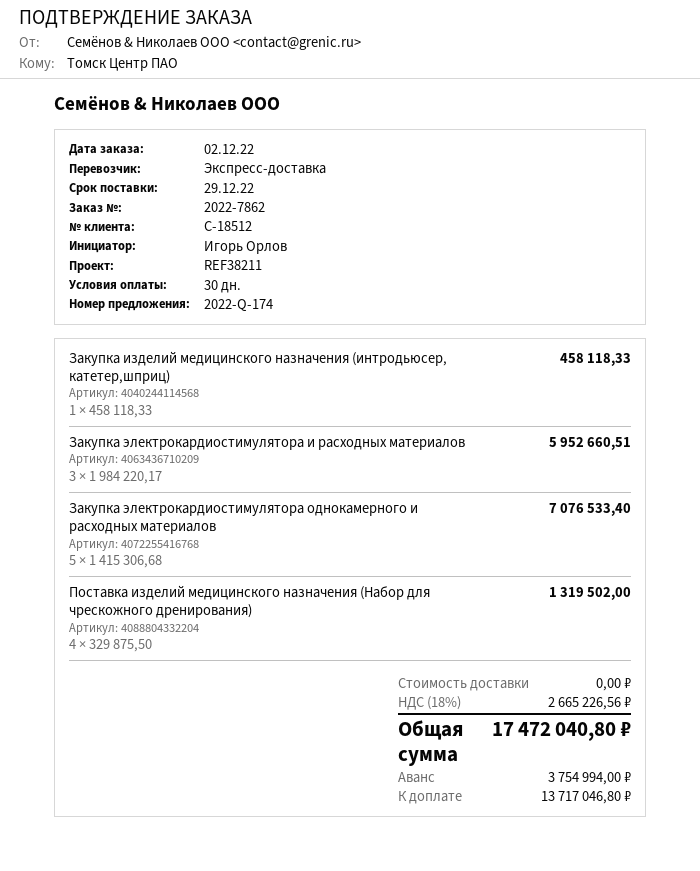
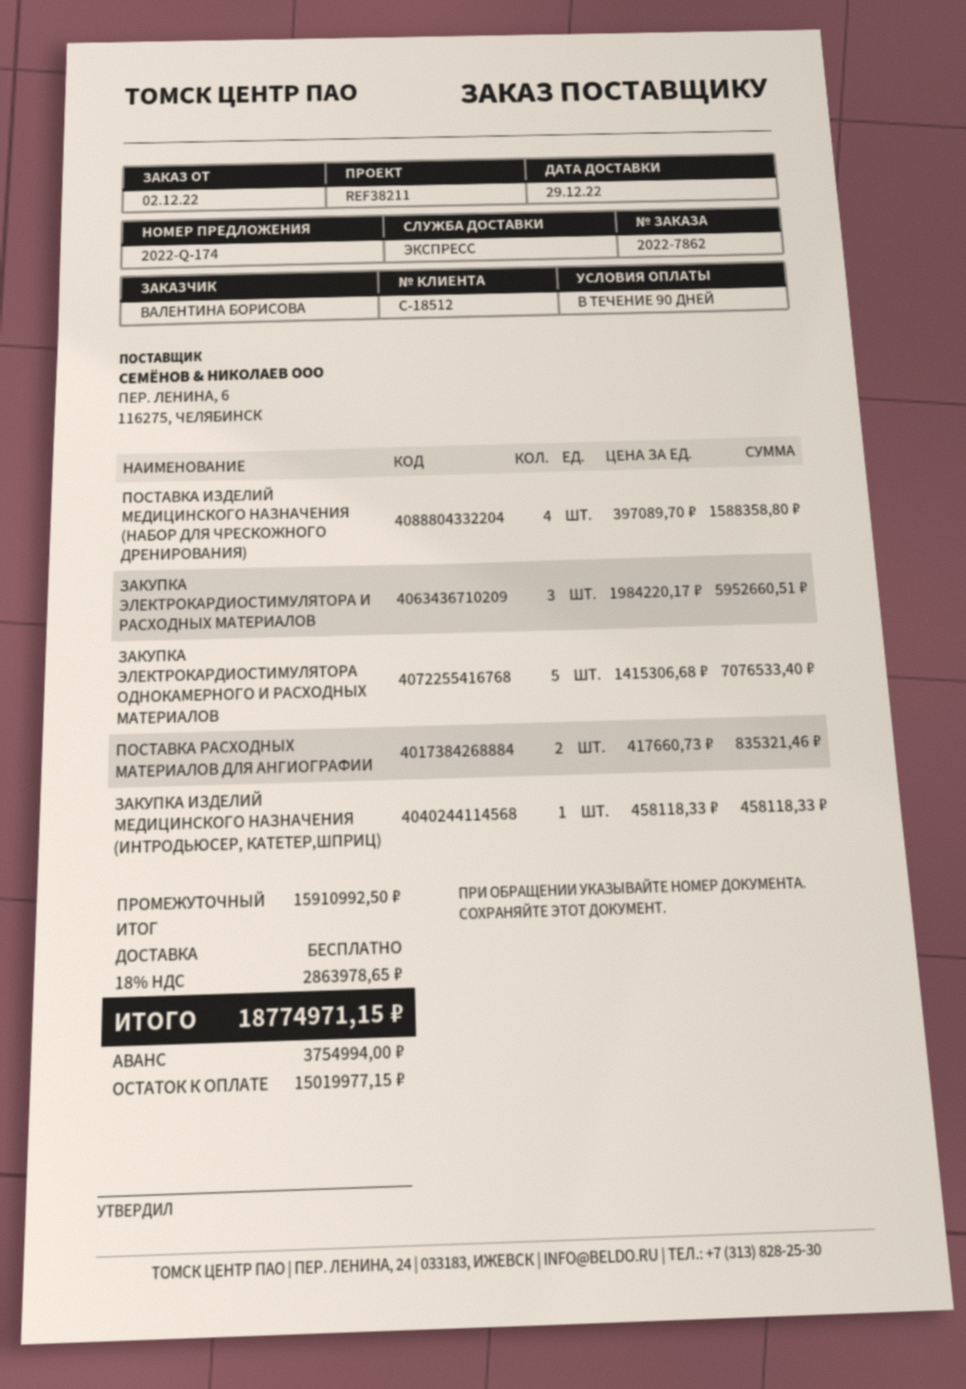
payment terms: 30 days -> 90 days
ordered by: Игорь Орлов -> ВАЛЕНТИНА БОРИСОВА
Поставка изделий медицинского назначения (Набор для чрескожного дренирования): 4 x 329875.50 = 1319502.00 -> 4 x 397089.70 = 1588358.80
ПОСТАВКА РАСХОДНЫХ МАТЕРИАЛОВ ДЛЯ АНГИОГРАФИИ: none -> 2 x 417660.73 = 835321.46
tax: 18% = 2665226.56 -> 18% = 2863978.65
total: 17472040.80 -> 18774971.15
balance: 13717046.80 -> 15019977.15

